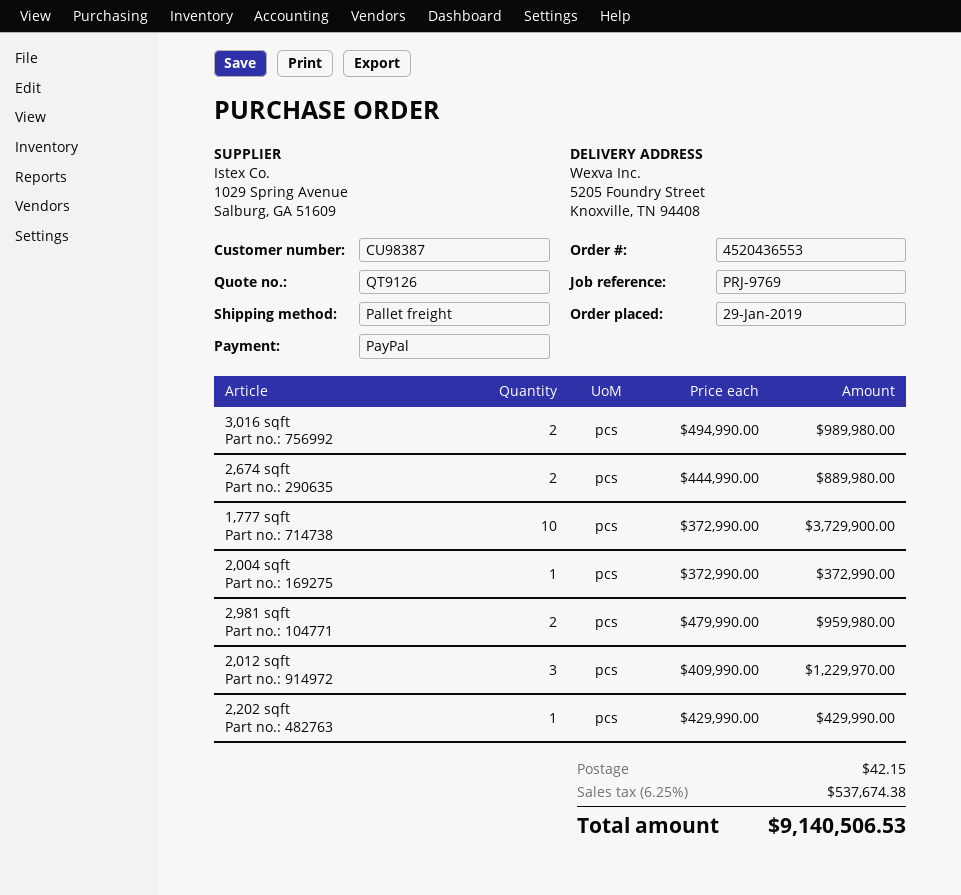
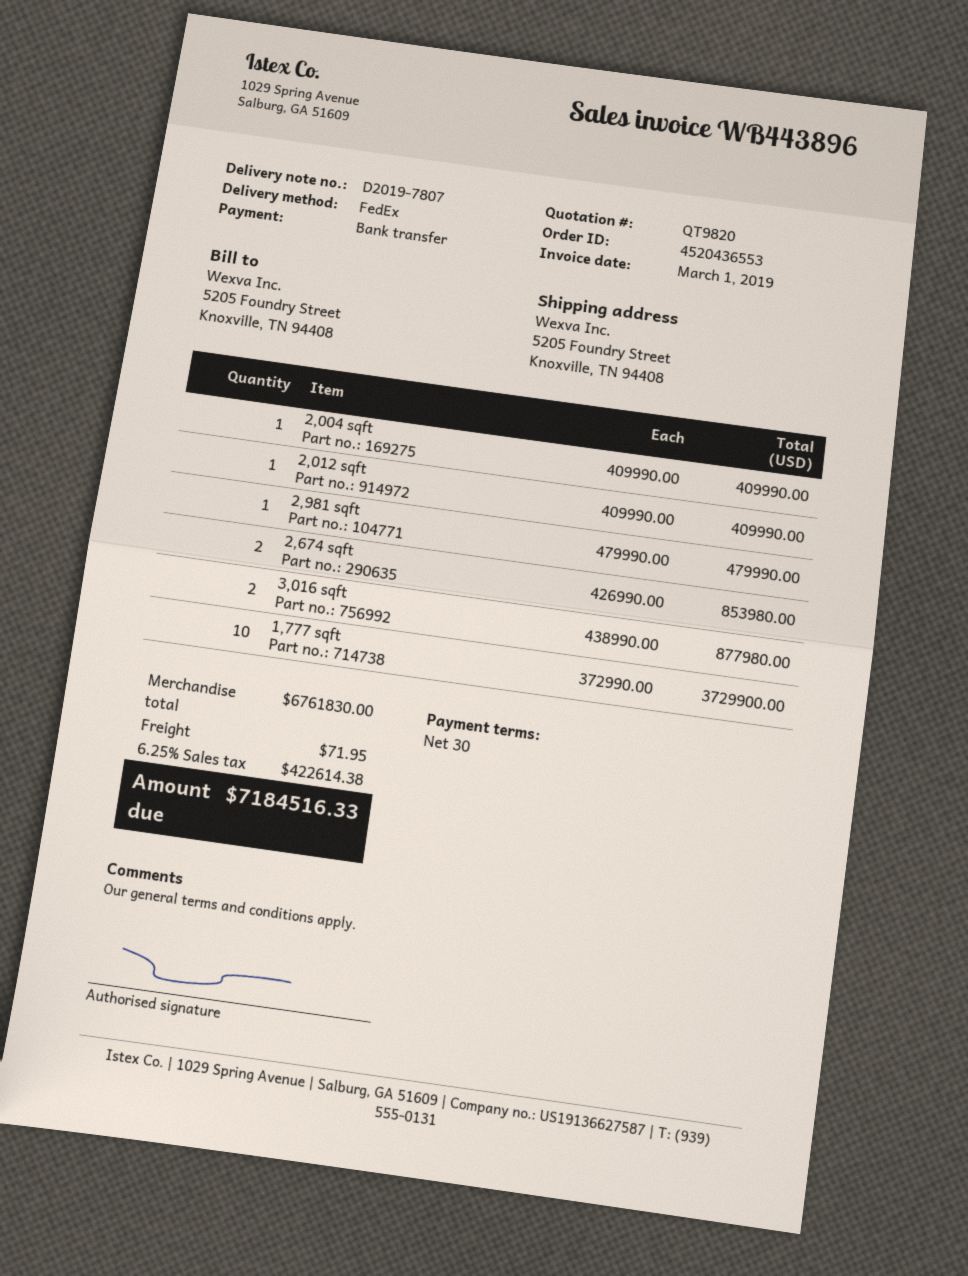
quote number: QT9126 -> QT9820
payment method: PayPal -> bank transfer
shipping method: pallet freight -> FedEx
3,016 sqft: 2 x 494990.00 = 989980.00 -> 2 x 438990.00 = 877980.00
2,674 sqft: 2 x 444990.00 = 889980.00 -> 2 x 426990.00 = 853980.00
2,004 sqft: 1 x 372990.00 = 372990.00 -> 1 x 409990.00 = 409990.00
2,981 sqft: 2 x 479990.00 = 959980.00 -> 1 x 479990.00 = 479990.00
2,012 sqft: 3 x 409990.00 = 1229970.00 -> 1 x 409990.00 = 409990.00
2,202 sqft: 1 x 429990.00 = 429990.00 -> none
shipping: 42.15 -> 71.95
tax: 6.25% = 537674.38 -> 6.25% = 422614.38
total: 9140506.53 -> 7184516.33

